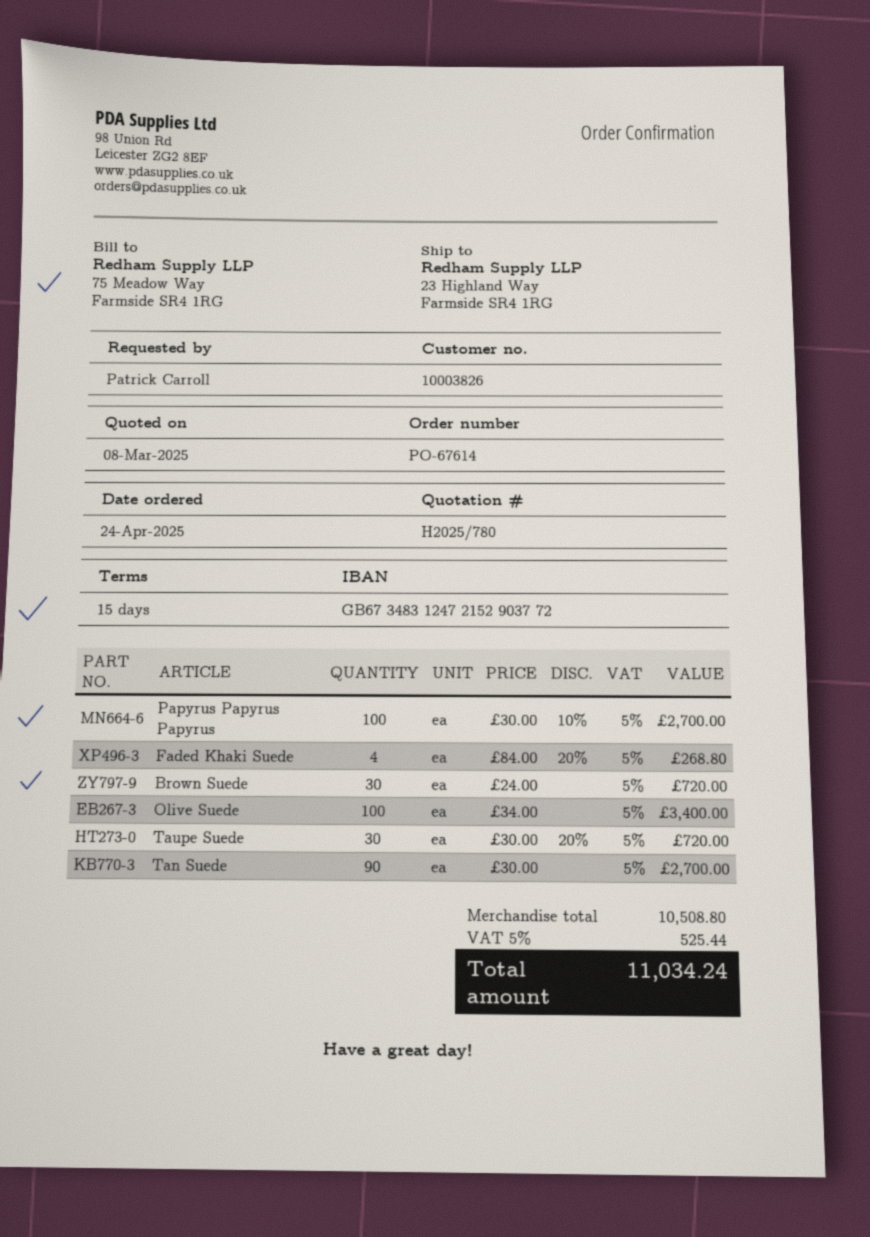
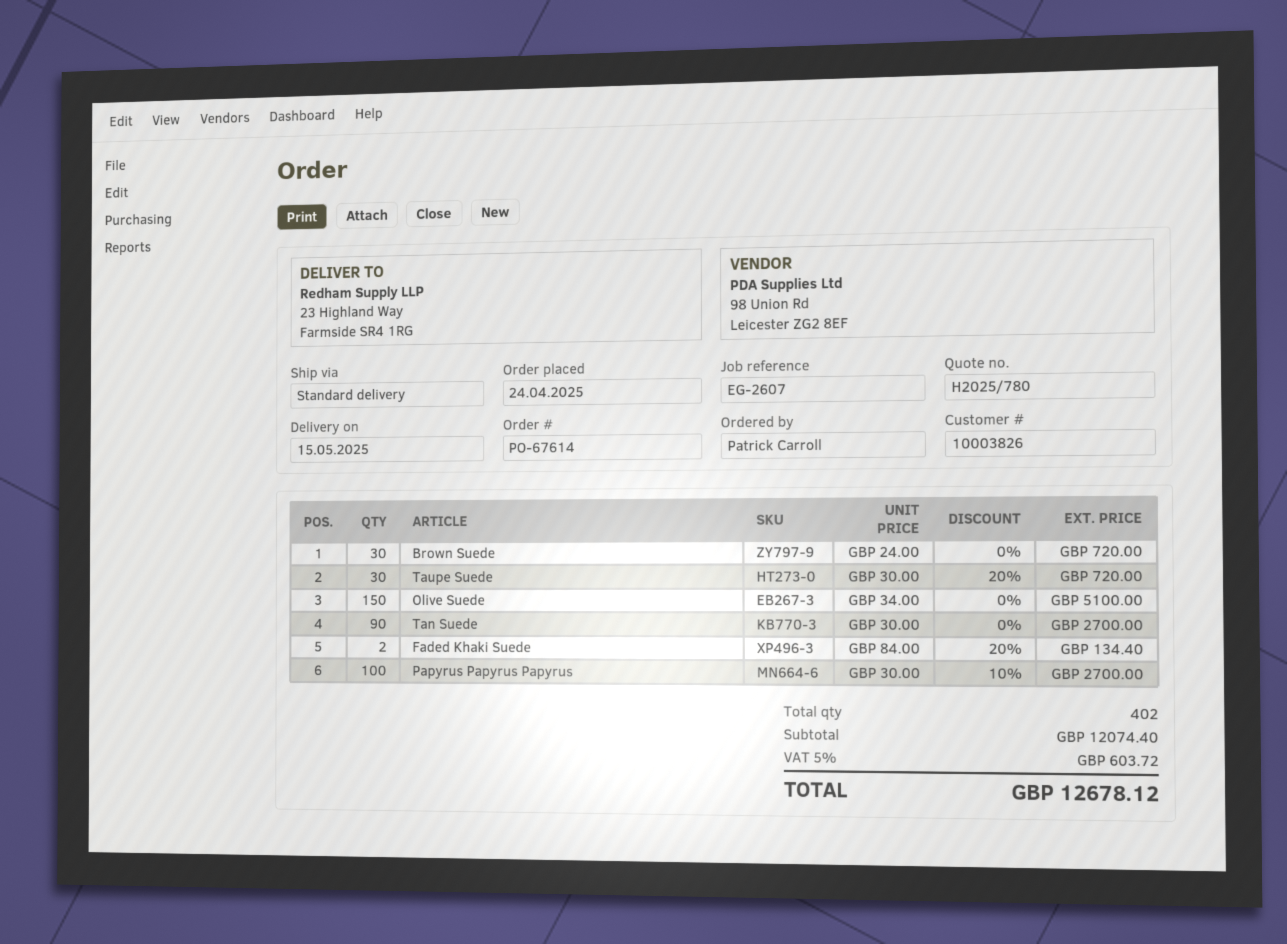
Faded Khaki Suede: 4 x 84.00 - 20% = 268.80 -> 2 x 84.00 - 20% = 134.40
Olive Suede: 100 x 34.00 = 3400.00 -> 150 x 34.00 = 5100.00
subtotal: 10508.80 -> 12074.40
tax: 5% = 525.44 -> 5% = 603.72
total: 11034.24 -> 12678.12

